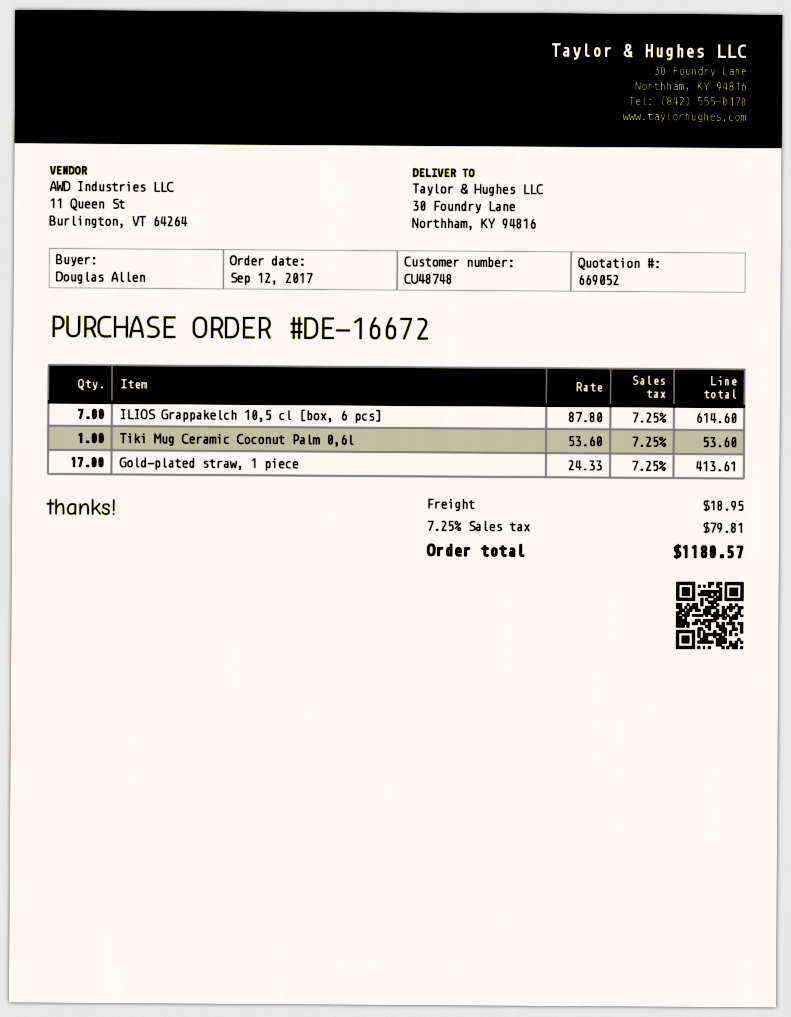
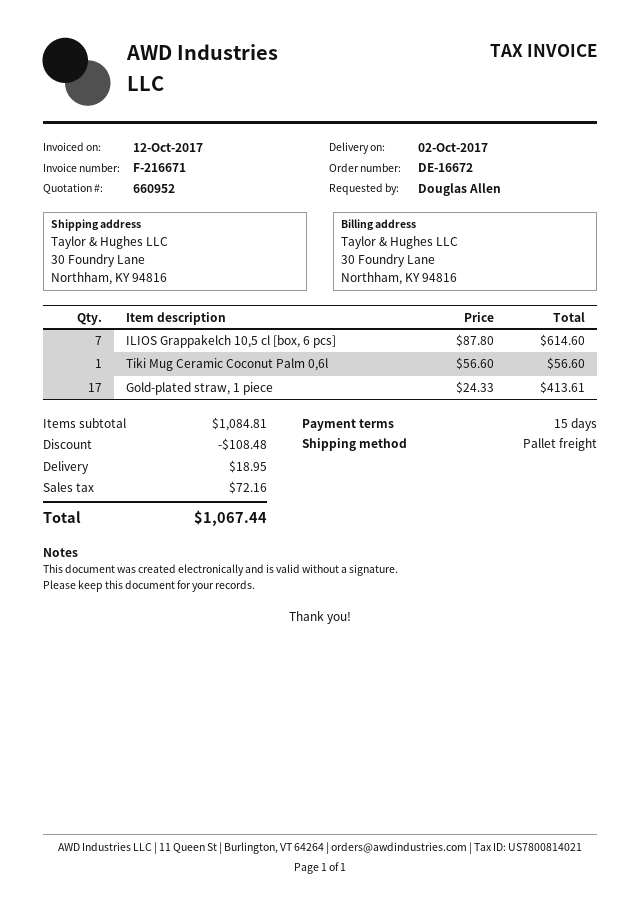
quote number: 669052 -> 660952
Tiki Mug Ceramic Coconut Palm 0,6l: 1 x 53.60 = 53.60 -> 1 x 56.60 = 56.60
discount: none -> 108.48
tax: 79.81 -> 72.16
total: 1180.57 -> 1067.44

